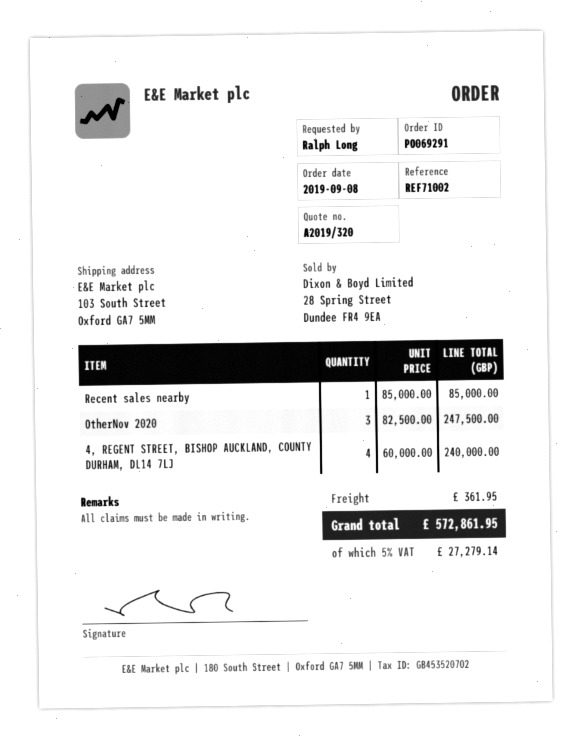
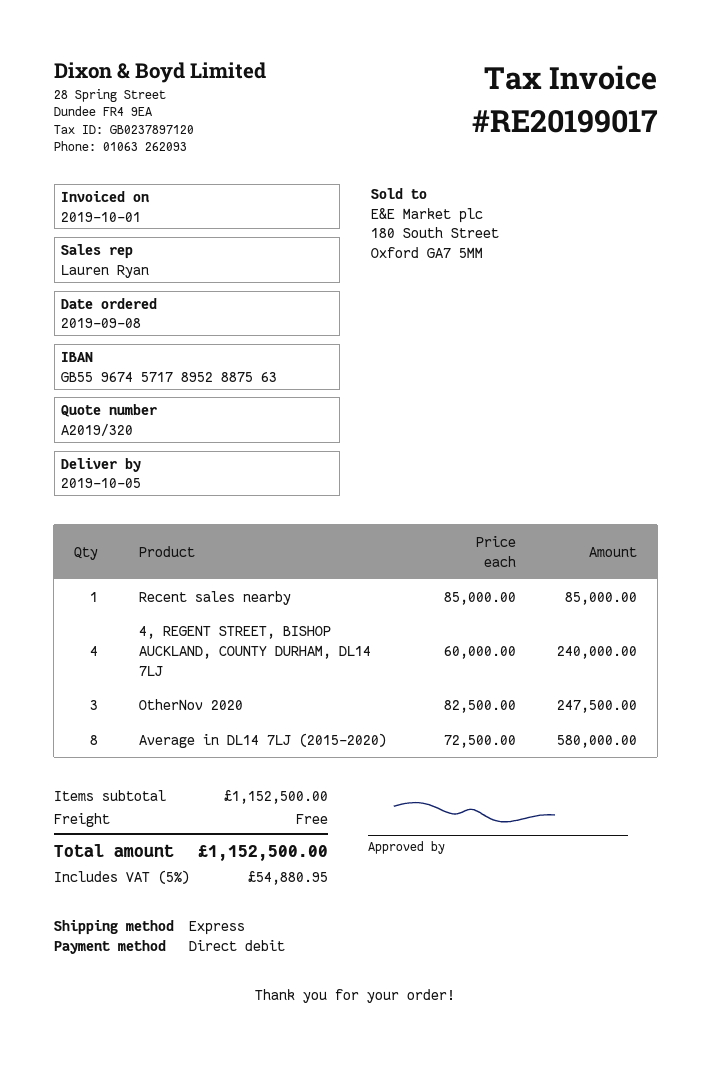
Average in DL14 7LJ (2015–2020): none -> 8 x 72500.00 = 580000.00
shipping: 361.95 -> 0.00
tax: 5% = 27279.14 -> 5% = 54880.95
total: 572861.95 -> 1152500.00

